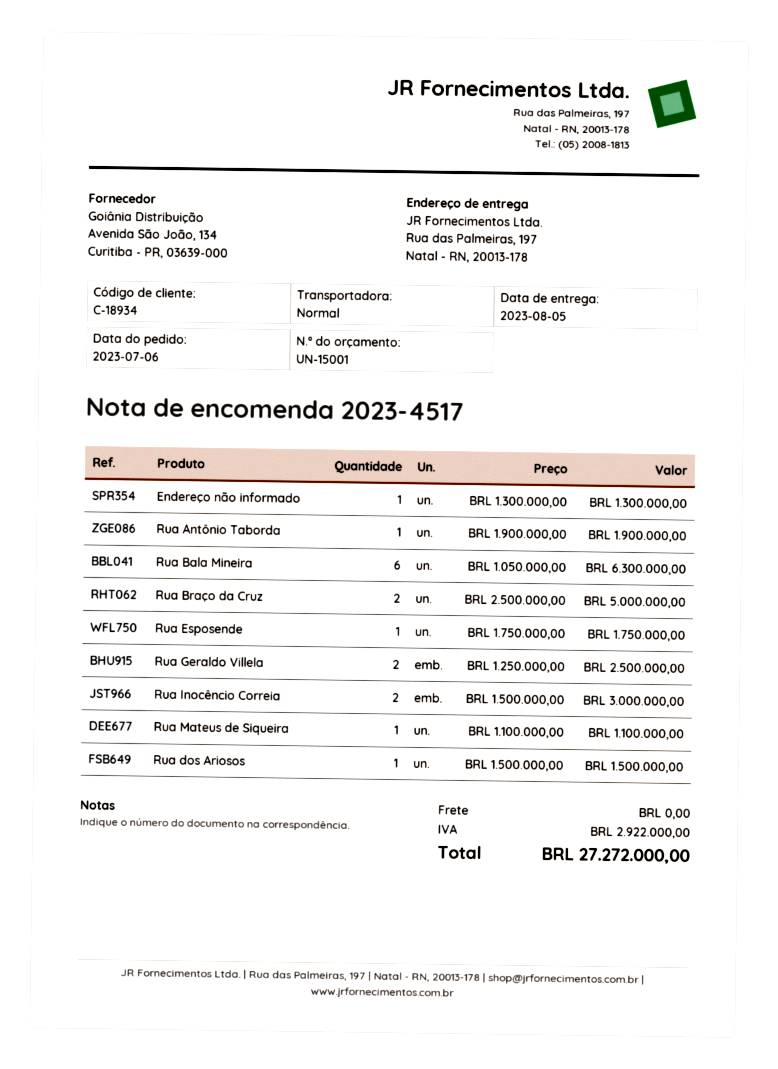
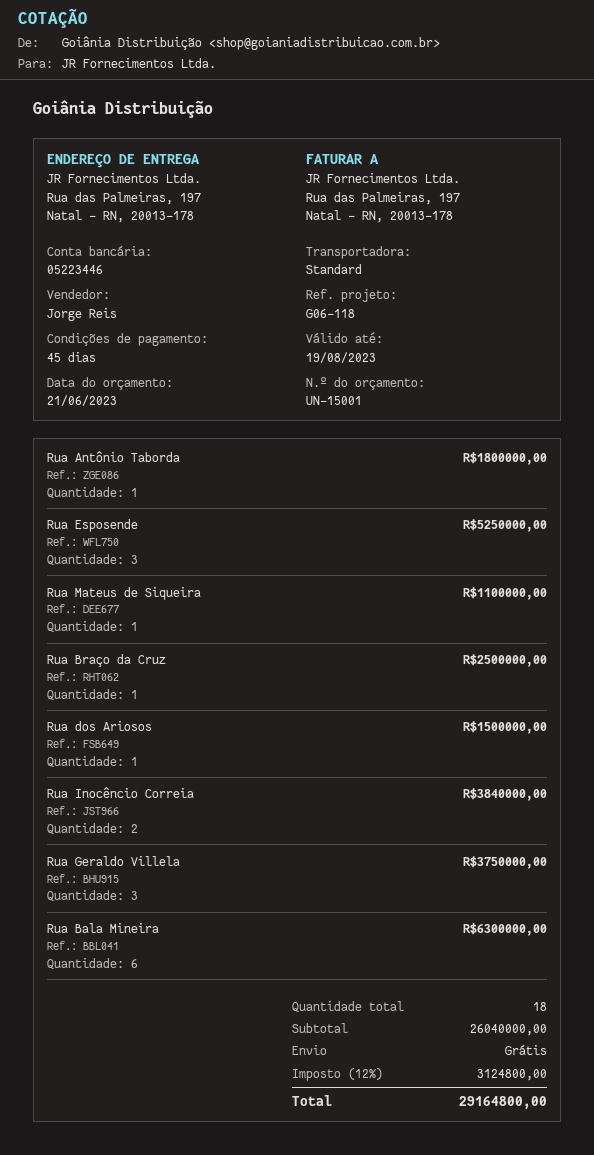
Endereço não informado: 1 for 1300000.00 -> none
Rua Antônio Taborda: 1 for 1900000.00 -> 1 for 1800000.00
Rua Braço da Cruz: 2 for 5000000.00 -> 1 for 2500000.00
Rua Esposende: 1 for 1750000.00 -> 3 for 5250000.00
Rua Geraldo Villela: 2 for 2500000.00 -> 3 for 3750000.00
Rua Inocêncio Correia: 2 for 3000000.00 -> 2 for 3840000.00
tax: 2922000.00 -> 3124800.00
total: 27272000.00 -> 29164800.00

